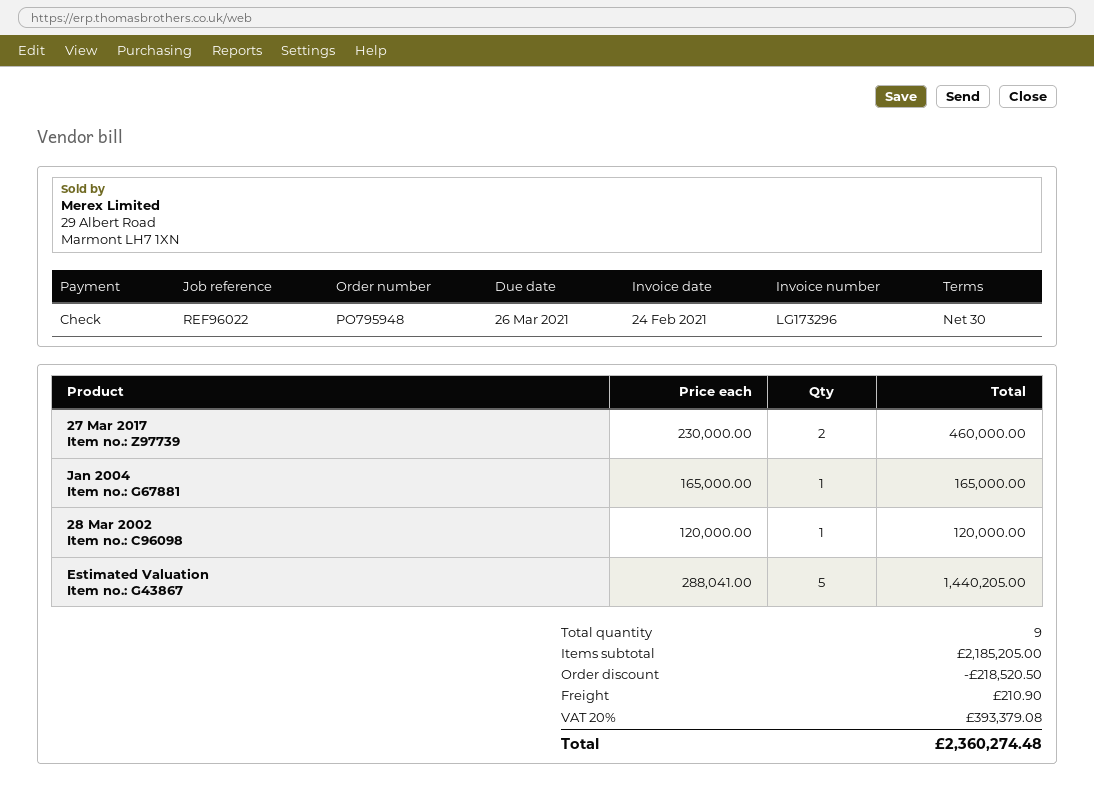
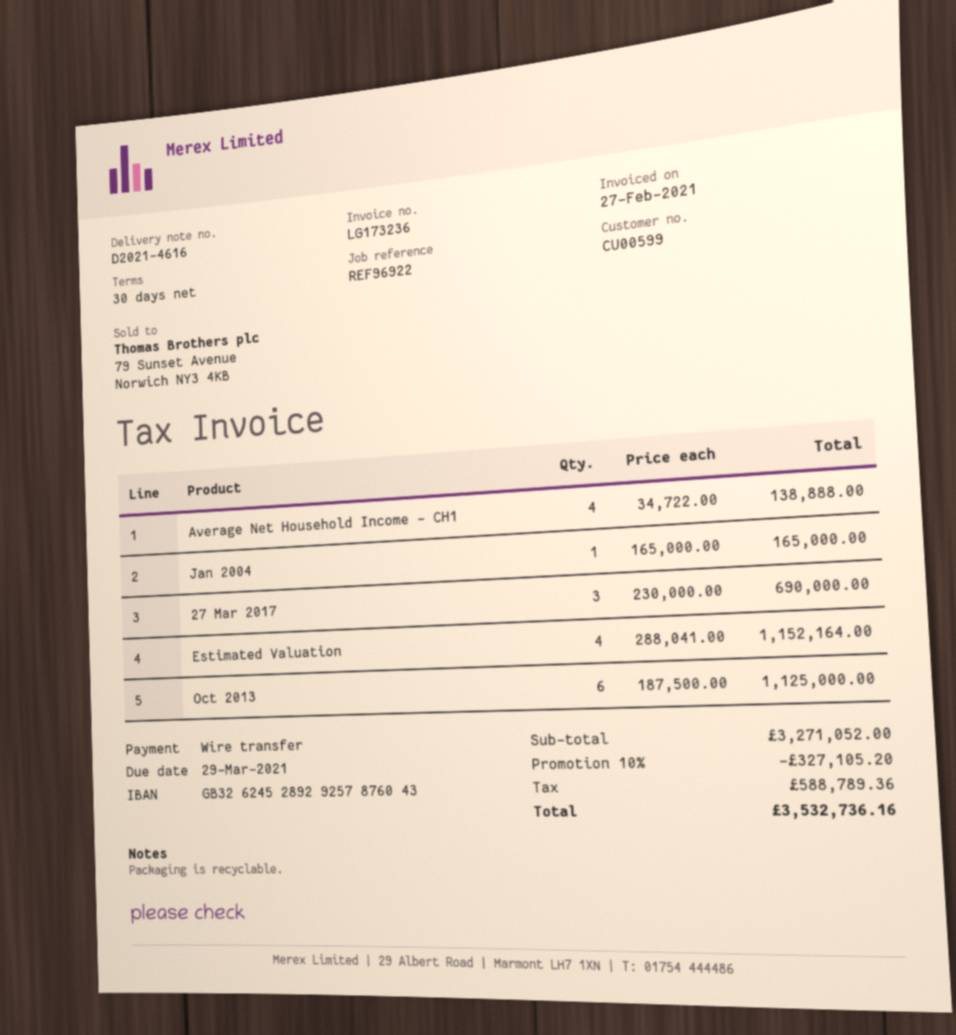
invoice number: LG173296 -> LG173236
invoice date: 2021-02-24 -> 2021-02-27
due date: 2021-03-26 -> 2021-03-29
reference: REF96022 -> REF96922
payment method: cheque -> bank transfer
27 Mar 2017: 2 x 230000.00 = 460000.00 -> 3 x 230000.00 = 690000.00
28 Mar 2002: 1 x 120000.00 = 120000.00 -> none
Estimated Valuation: 5 x 288041.00 = 1440205.00 -> 4 x 288041.00 = 1152164.00
Average Net Household Income - CH1: none -> 4 x 34722.00 = 138888.00
Oct 2013: none -> 6 x 187500.00 = 1125000.00
subtotal: 2185205.00 -> 3271052.00
discount: 218520.50 -> 327105.20
shipping: 210.90 -> none
tax: 393379.08 -> 588789.36
total: 2360274.48 -> 3532736.16

